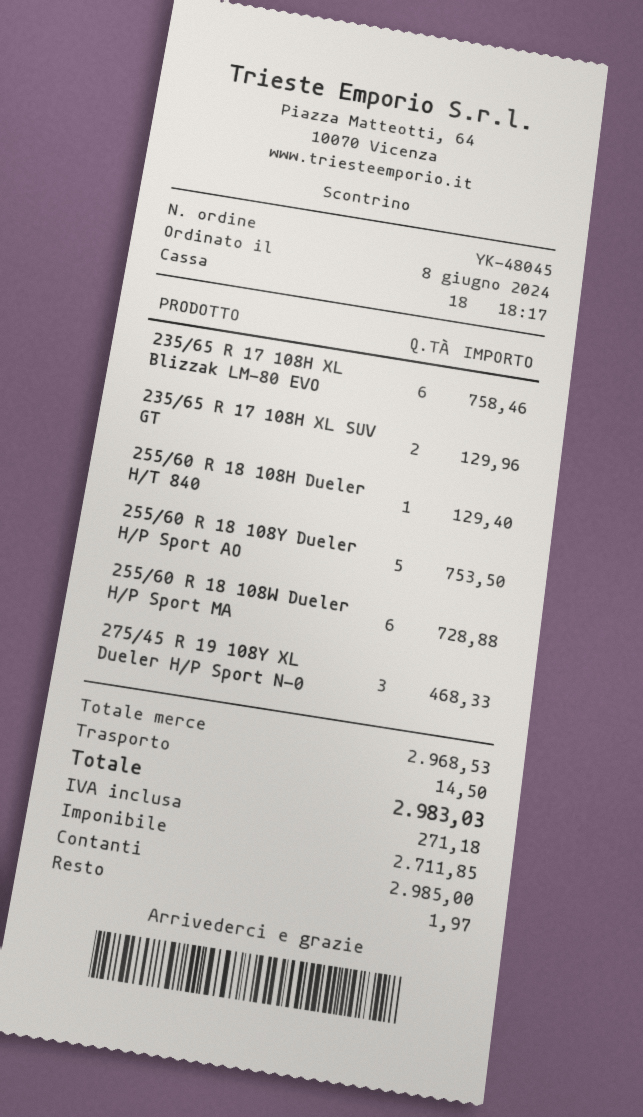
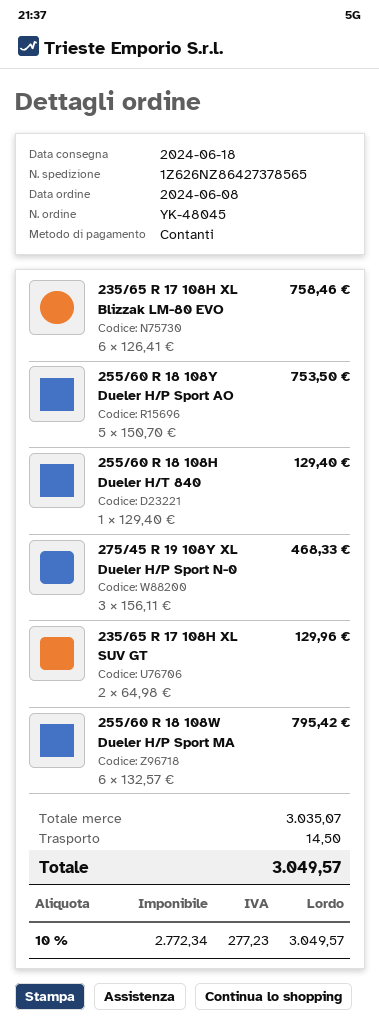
255/60 R 18 108W Dueler H/P Sport MA: 6 for 728.88 -> 6 for 795.42
subtotal: 2968.53 -> 3035.07
net: 2711.85 -> 2772.34
tax: 271.18 -> 277.23
total: 2983.03 -> 3049.57

